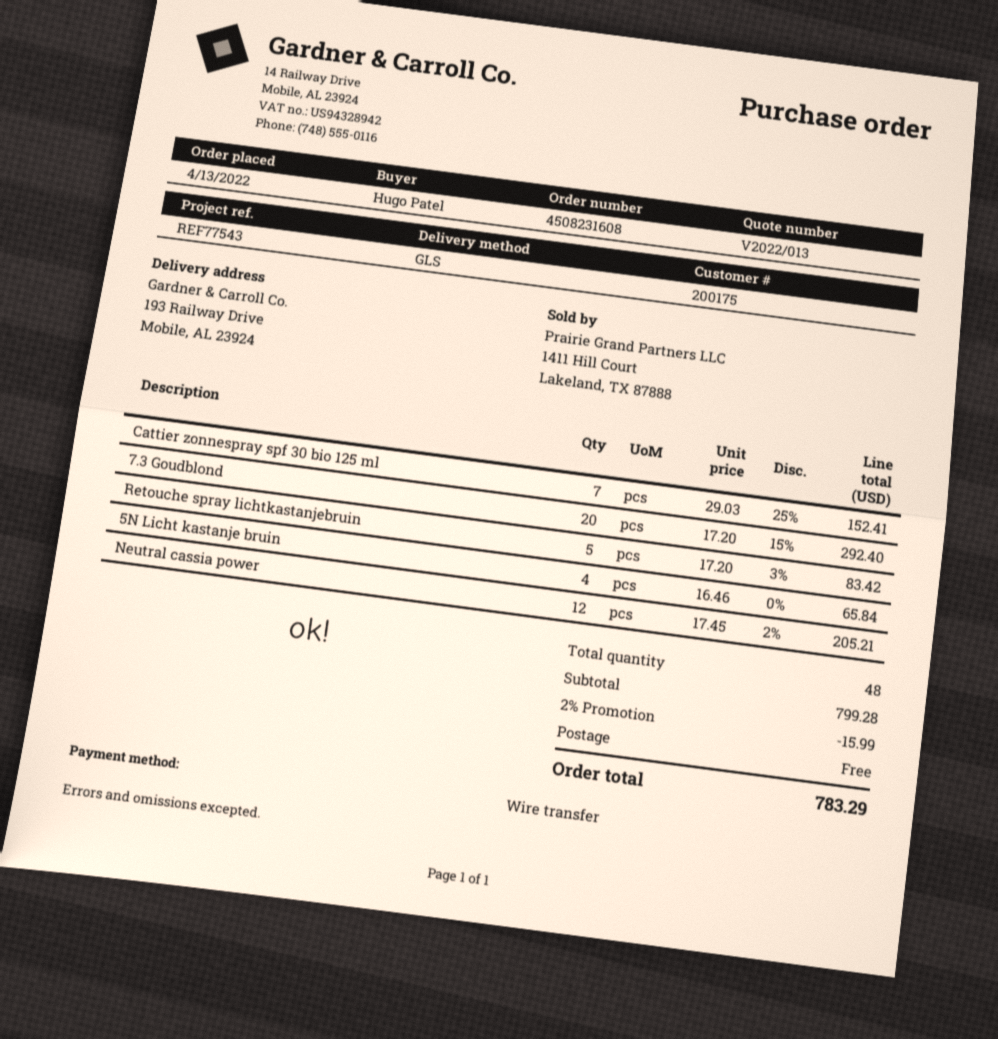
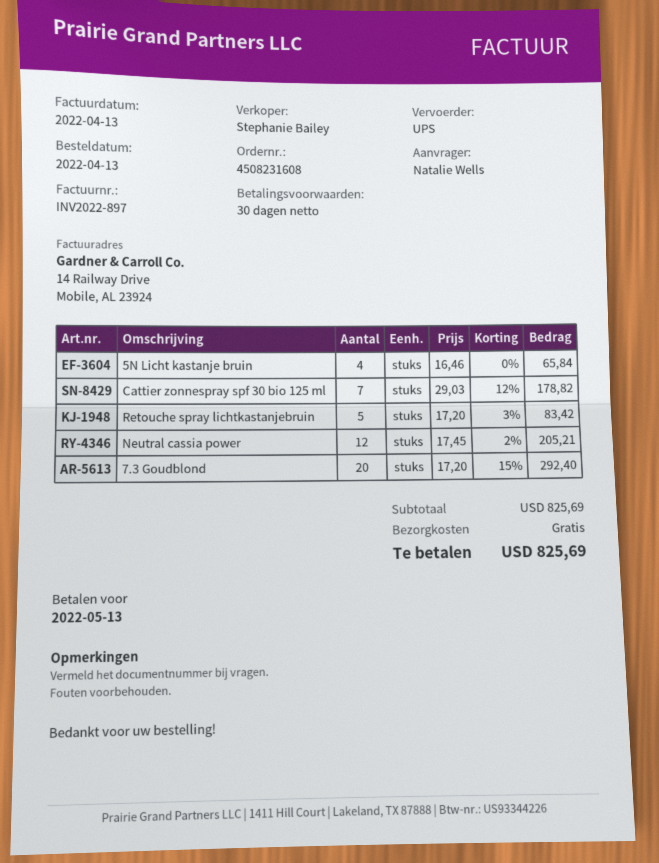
ordered by: Hugo Patel -> Natalie Wells
shipping method: GLS -> UPS
Cattier zonnespray spf 30 bio 125 ml: 7 x 29.03 - 25% = 152.41 -> 7 x 29.03 - 12% = 178.82
subtotal: 799.28 -> 825.69
discount: 2% = 15.99 -> none
total: 783.29 -> 825.69

